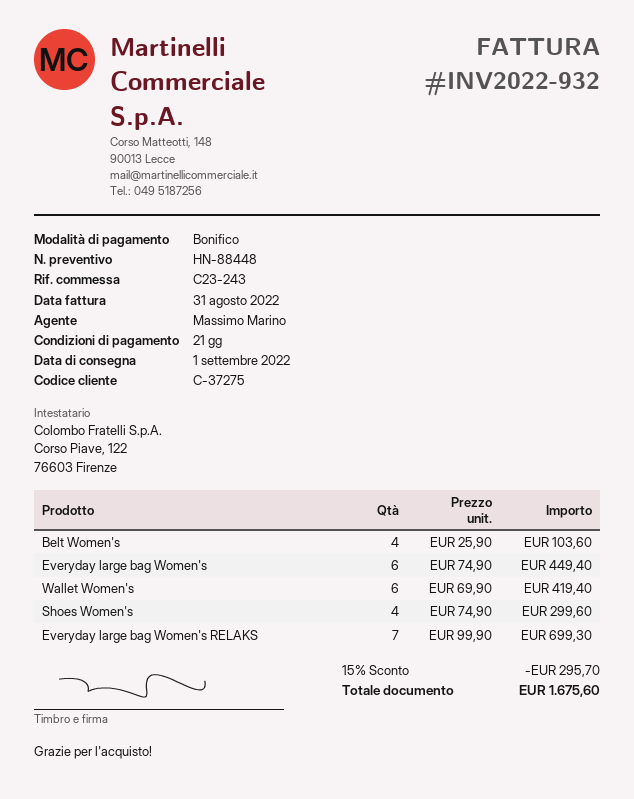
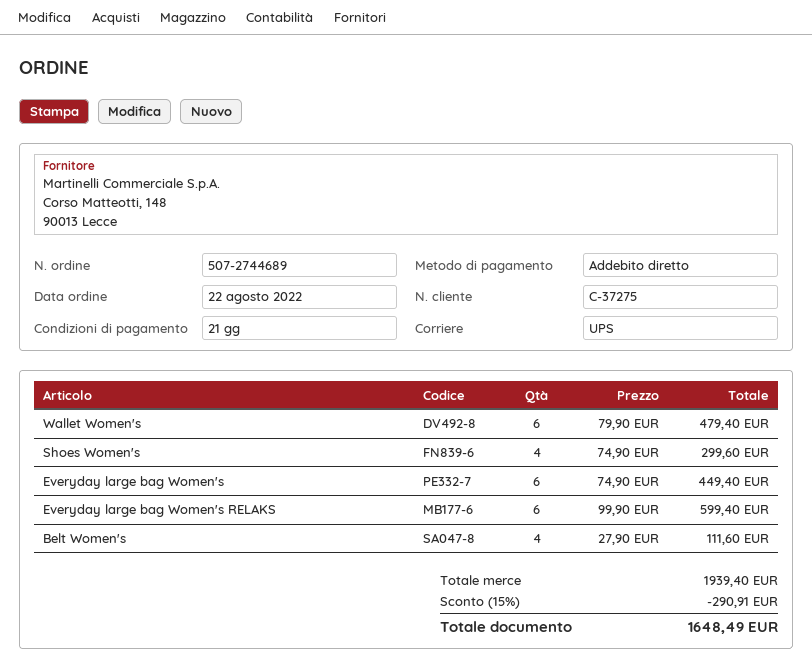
payment method: bank transfer -> direct debit
Belt Women's: 4 x 25.90 = 103.60 -> 4 x 27.90 = 111.60
Wallet Women's: 6 x 69.90 = 419.40 -> 6 x 79.90 = 479.40
Everyday large bag Women's RELAKS: 7 x 99.90 = 699.30 -> 6 x 99.90 = 599.40
discount: 15% = 295.70 -> 15% = 290.91
total: 1675.60 -> 1648.49

